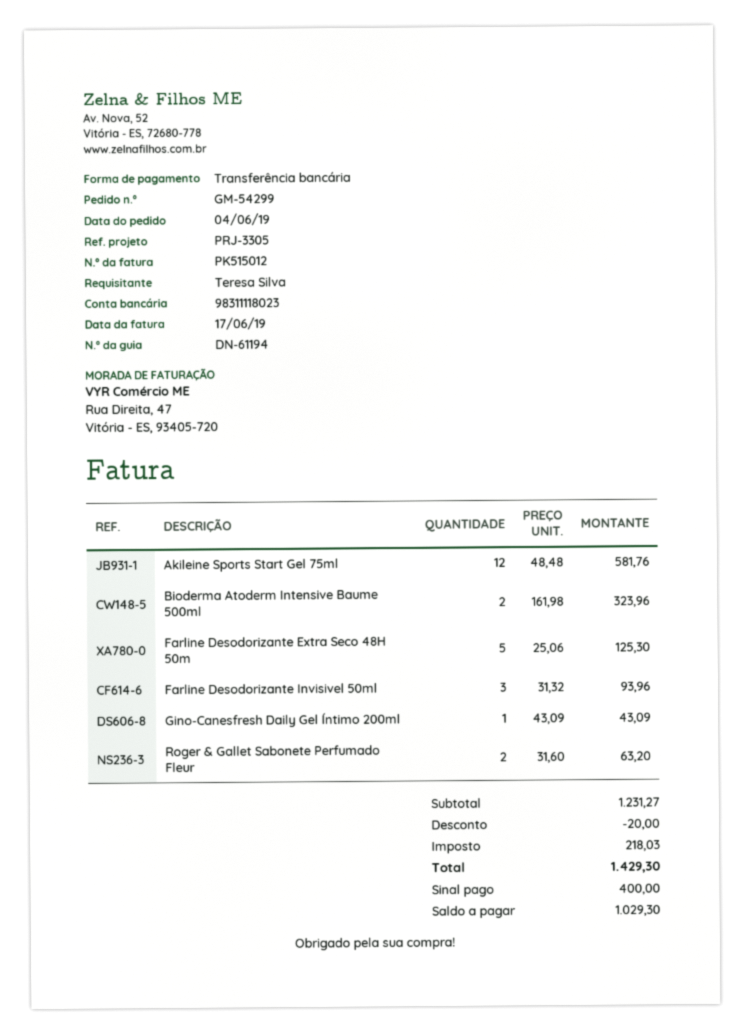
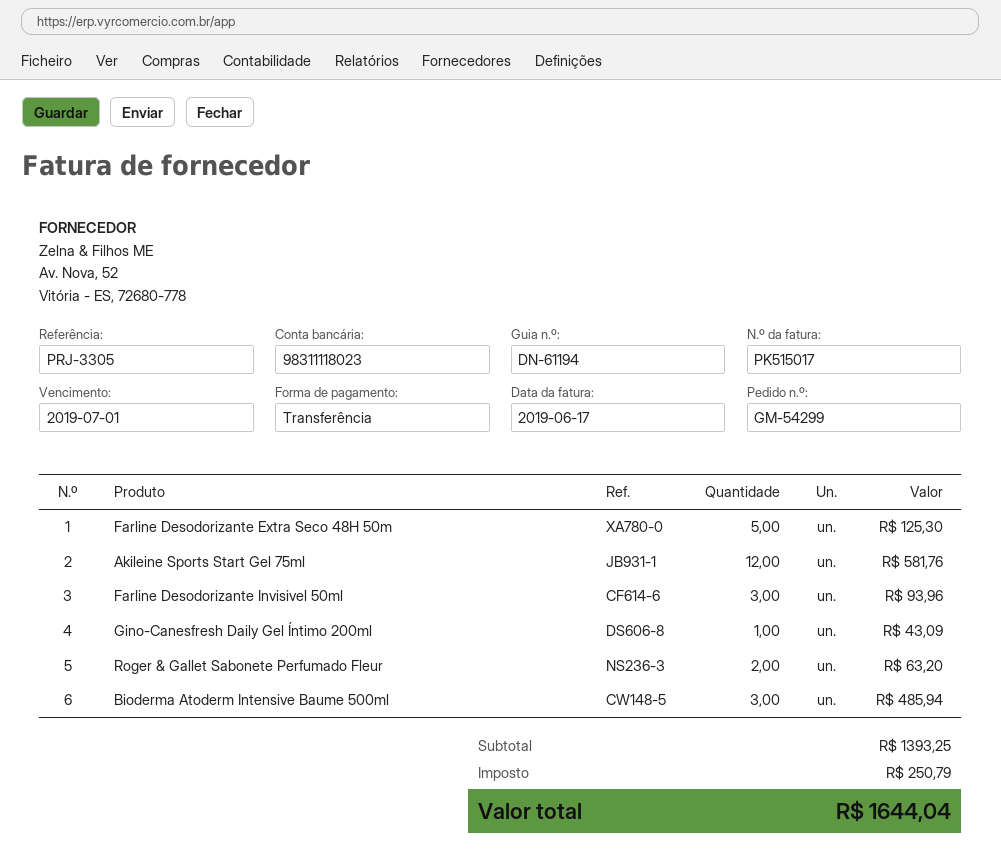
invoice number: PK515012 -> PK515017
Bioderma Atoderm Intensive Baume 500ml: 2 for 323.96 -> 3 for 485.94
subtotal: 1231.27 -> 1393.25
discount: 20.00 -> none
tax: 218.03 -> 250.79
total: 1429.30 -> 1644.04

